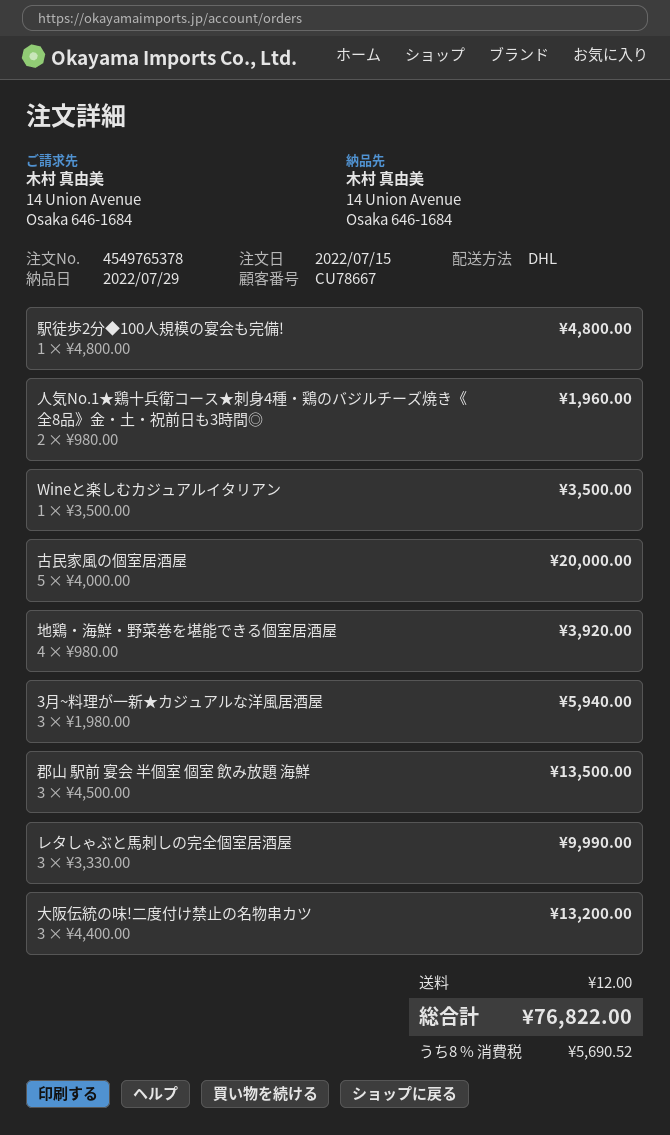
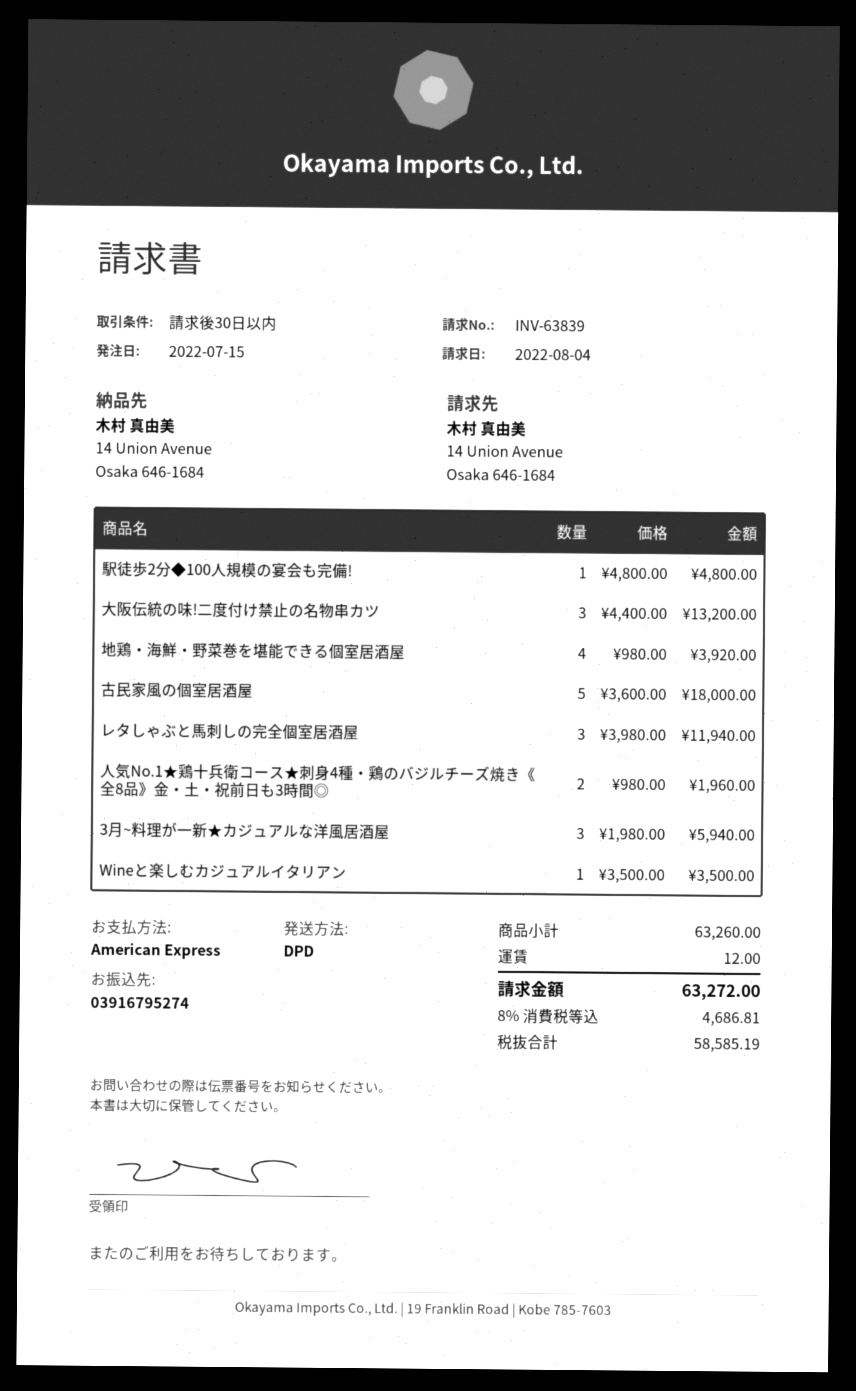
shipping method: DHL -> DPD
古民家風の個室居酒屋: 5 x 4000.00 = 20000.00 -> 5 x 3600.00 = 18000.00
郡山 駅前 宴会 半個室 個室 飲み放題 海鮮: 3 x 4500.00 = 13500.00 -> none
レタしゃぶと馬刺しの完全個室居酒屋: 3 x 3330.00 = 9990.00 -> 3 x 3980.00 = 11940.00
tax: 8% = 5690.52 -> 8% = 4686.81
total: 76822.00 -> 63272.00

